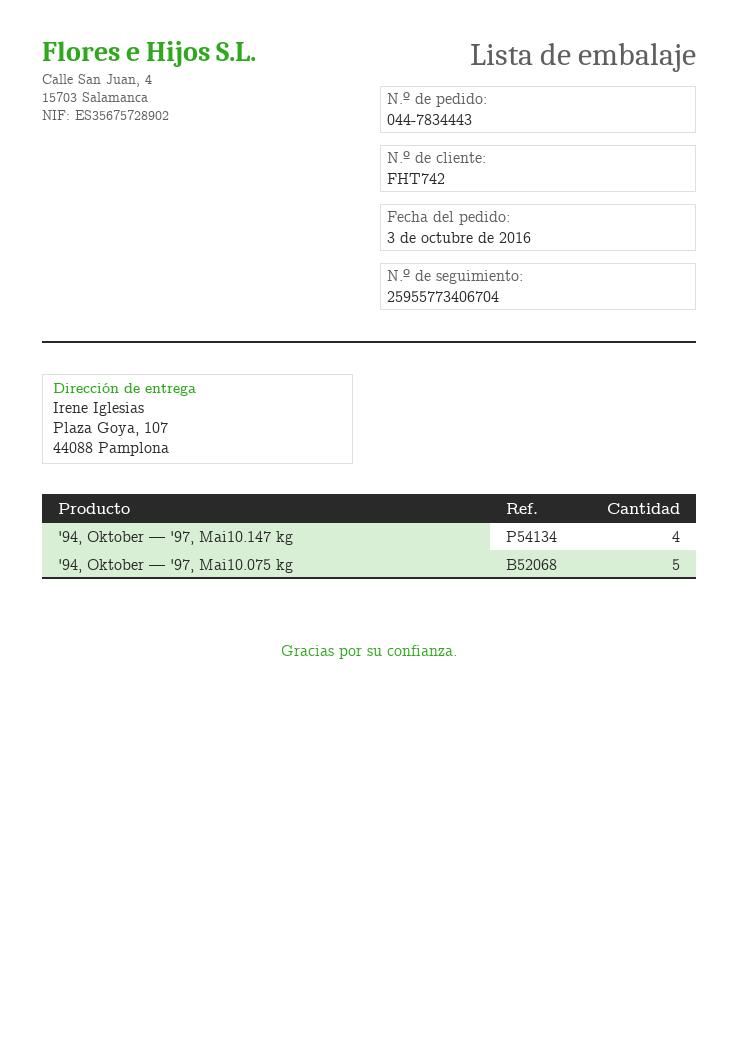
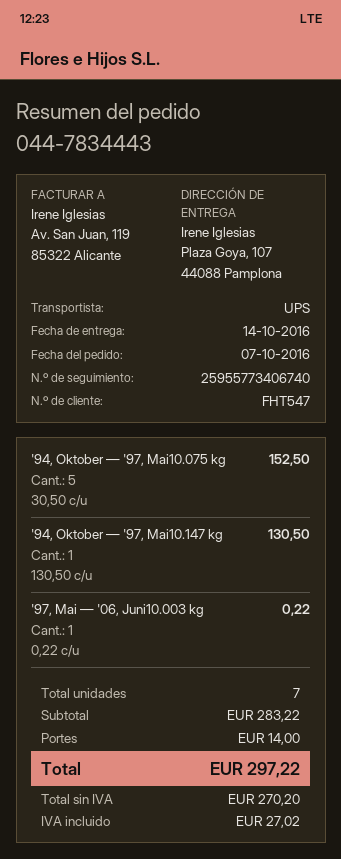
order date: 2016-10-03 -> 2016-10-07
customer number: FHT742 -> FHT547
tracking number: 25955773406704 -> 25955773406740
'94, Oktober — '97, Mai10.147 kg: 4 -> 1
'97, Mai — '06, Juni10.003 kg: none -> 1

